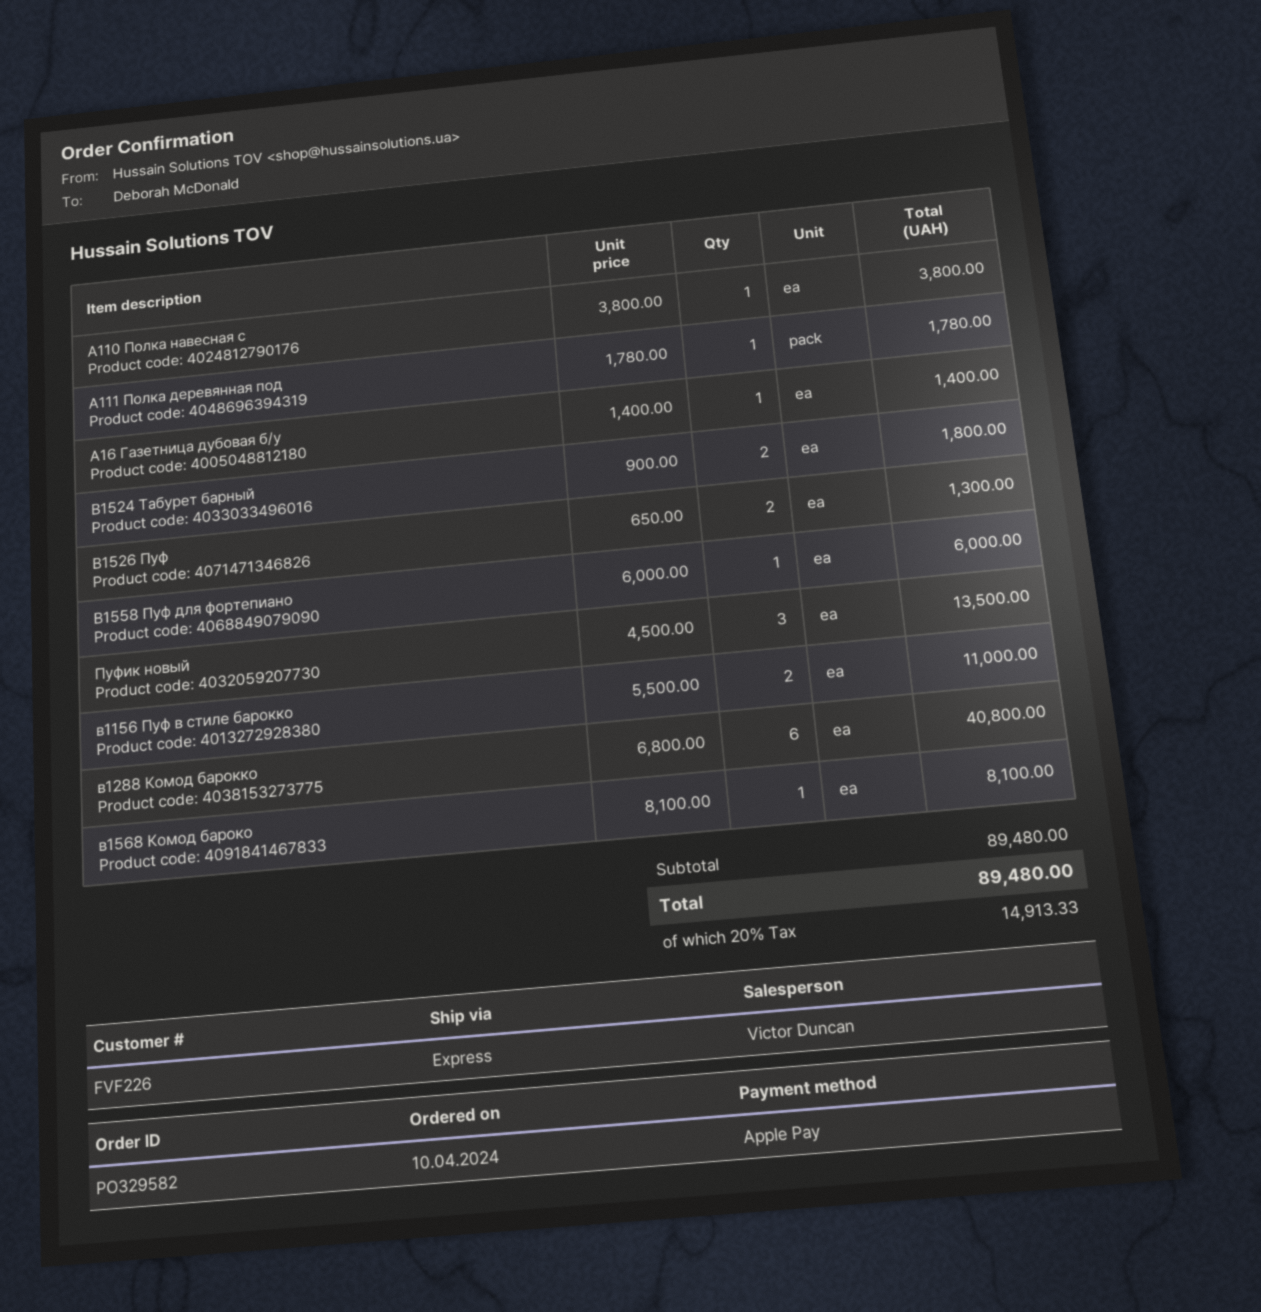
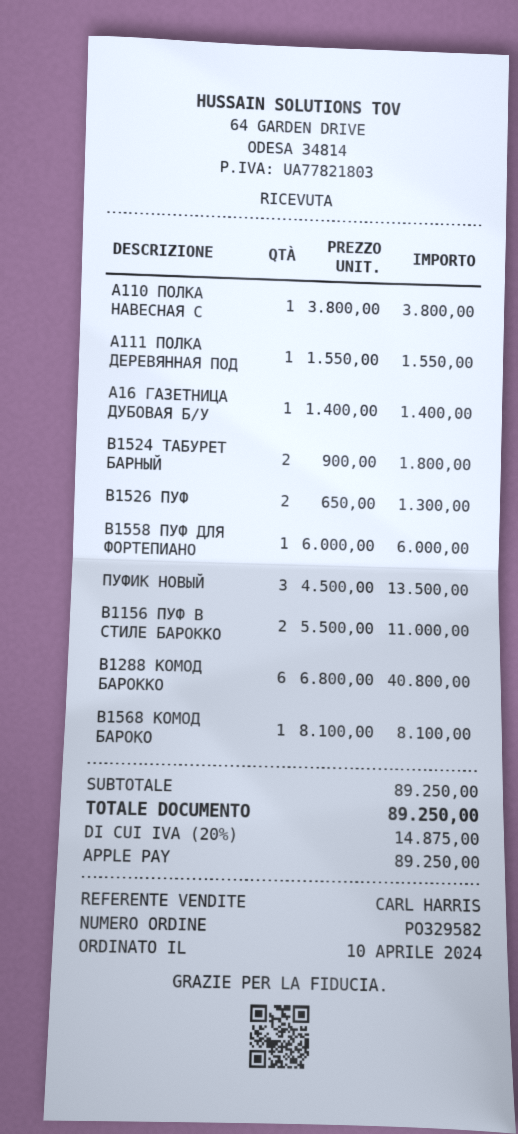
sales rep: Victor Duncan -> CARL HARRIS
А111 Полка деревянная под: 1 x 1780.00 = 1780.00 -> 1 x 1550.00 = 1550.00
subtotal: 89480.00 -> 89250.00
tax: 20% = 14913.33 -> 20% = 14875.00
total: 89480.00 -> 89250.00

